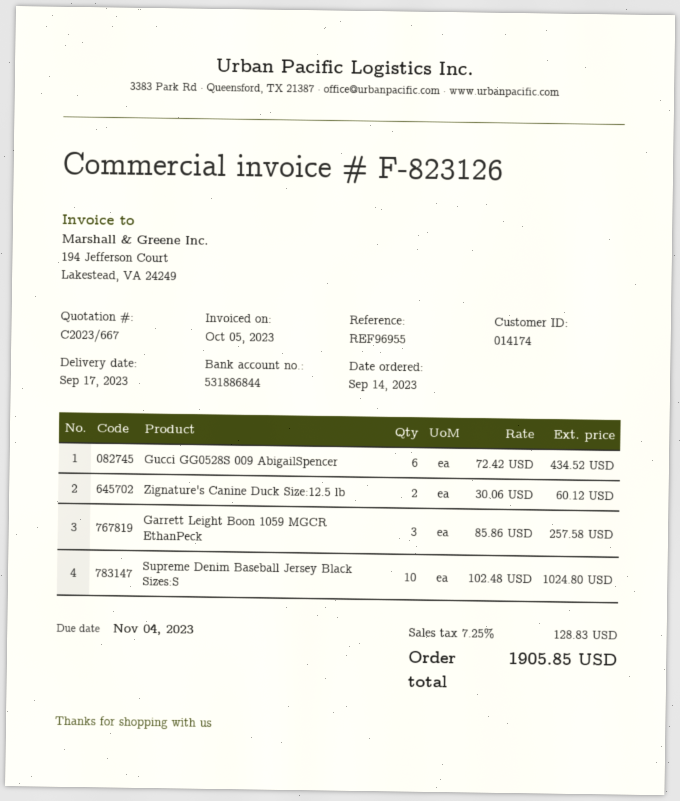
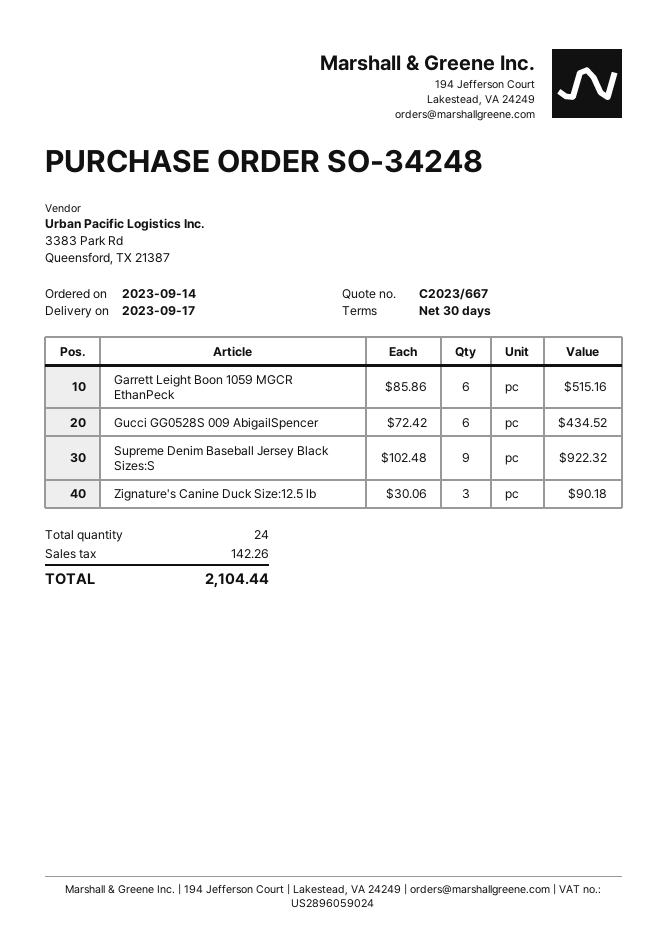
Zignature's Canine Duck Size:12.5 lb: 2 x 30.06 = 60.12 -> 3 x 30.06 = 90.18
Garrett Leight Boon 1059 MGCR EthanPeck: 3 x 85.86 = 257.58 -> 6 x 85.86 = 515.16
Supreme Denim Baseball Jersey Black Sizes:S: 10 x 102.48 = 1024.80 -> 9 x 102.48 = 922.32
tax: 128.83 -> 142.26
total: 1905.85 -> 2104.44

